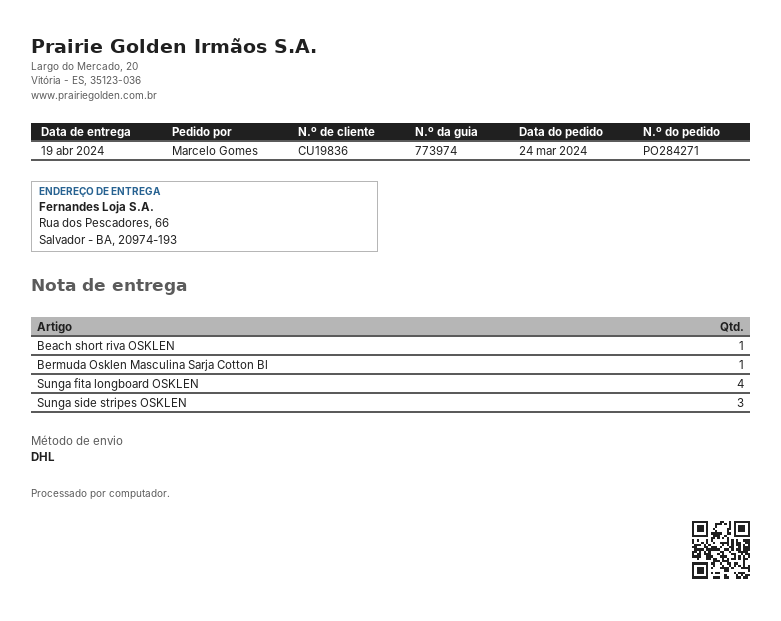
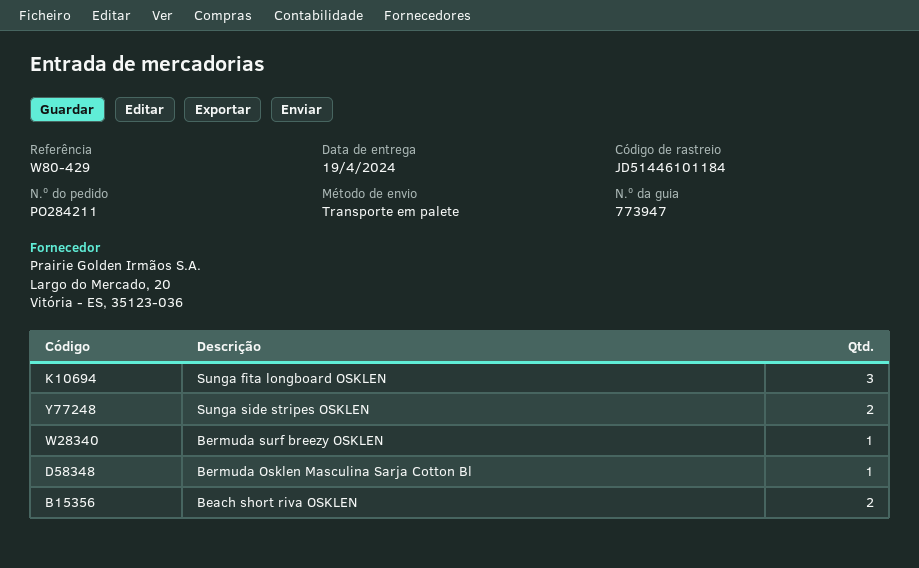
order number: PO284271 -> PO284211
delivery note number: 773974 -> 773947
shipping method: DHL -> pallet freight
Beach short riva OSKLEN: 1 -> 2
Sunga fita longboard OSKLEN: 4 -> 3
Sunga side stripes OSKLEN: 3 -> 2
Bermuda surf breezy OSKLEN: none -> 1

